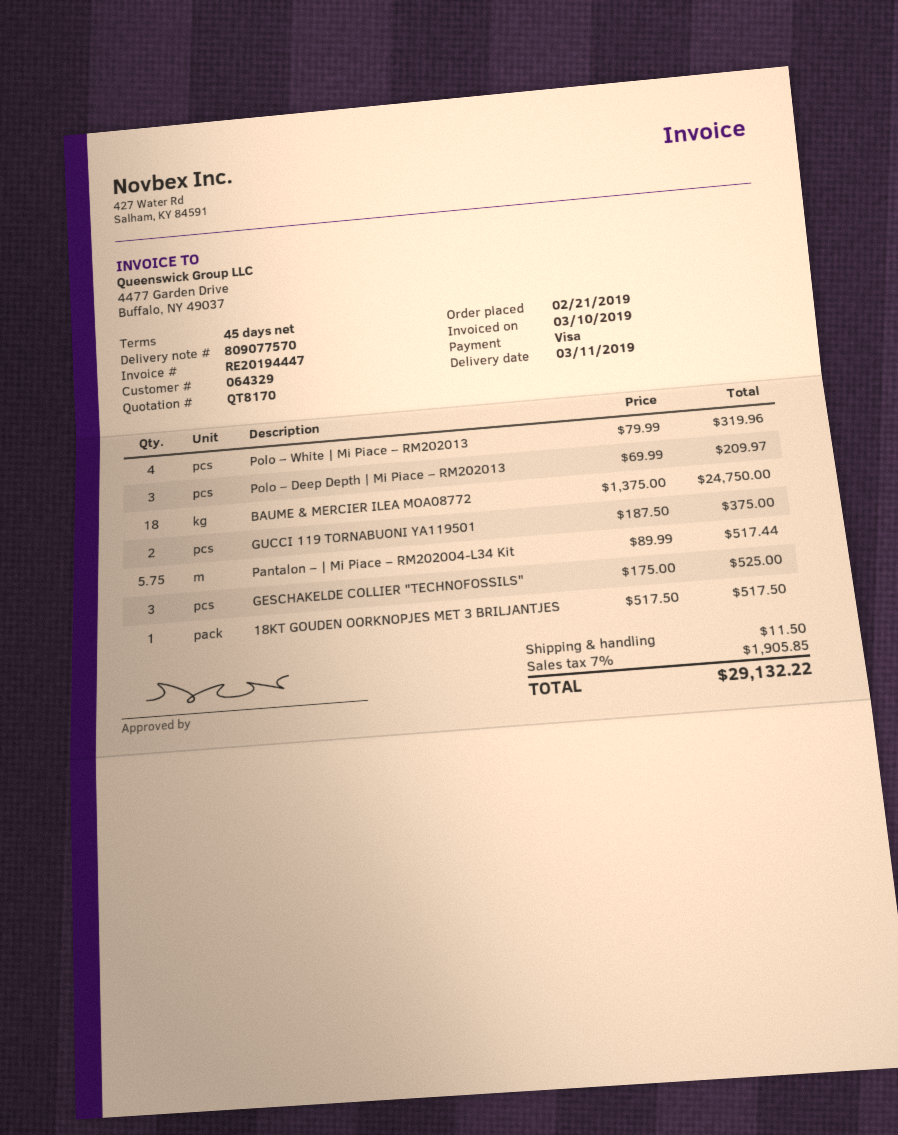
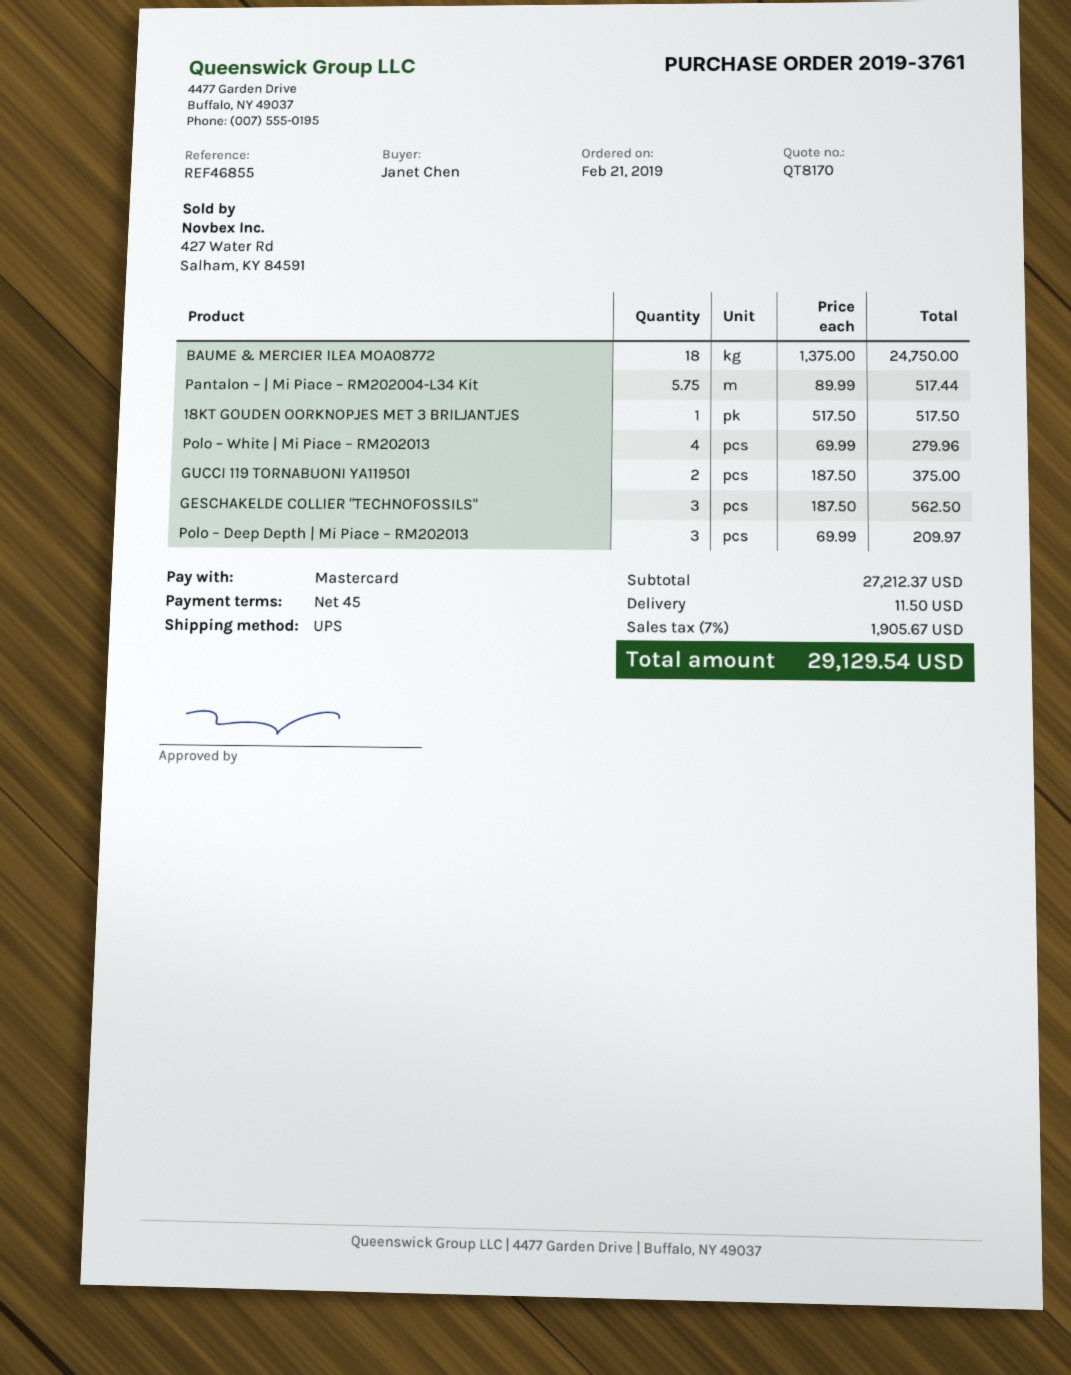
payment method: Visa -> Mastercard
Polo – White | Mi Piace – RM202013: 4 x 79.99 = 319.96 -> 4 x 69.99 = 279.96
GESCHAKELDE COLLIER "TECHNOFOSSILS": 3 x 175.00 = 525.00 -> 3 x 187.50 = 562.50
tax: 7% = 1905.85 -> 7% = 1905.67
total: 29132.22 -> 29129.54

